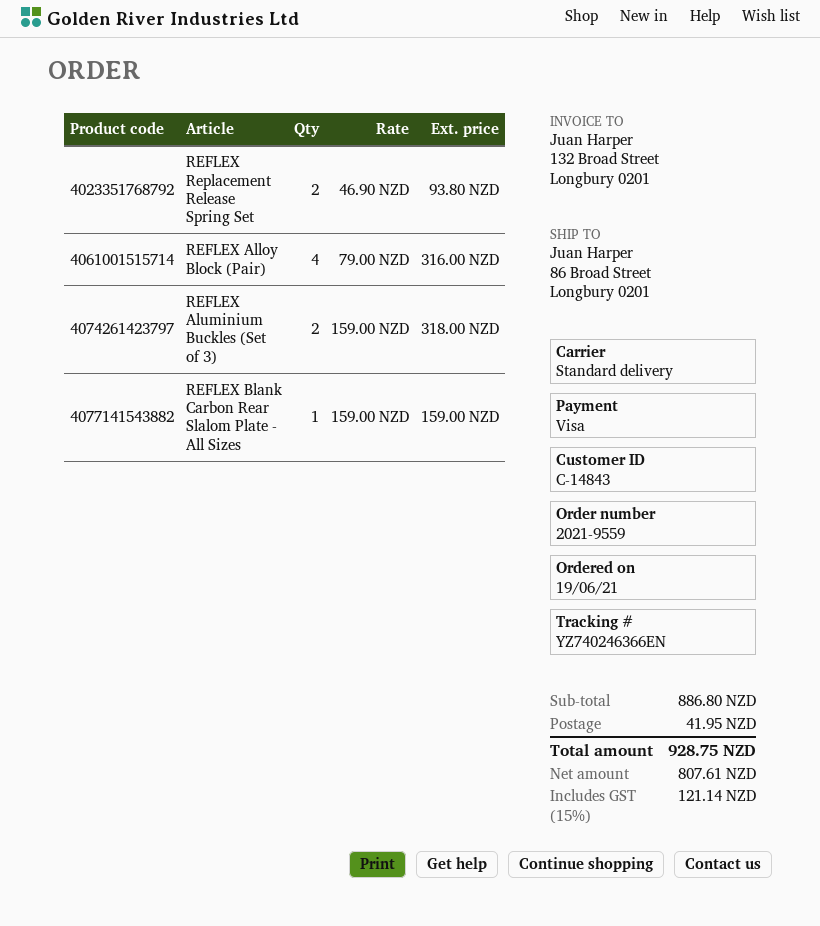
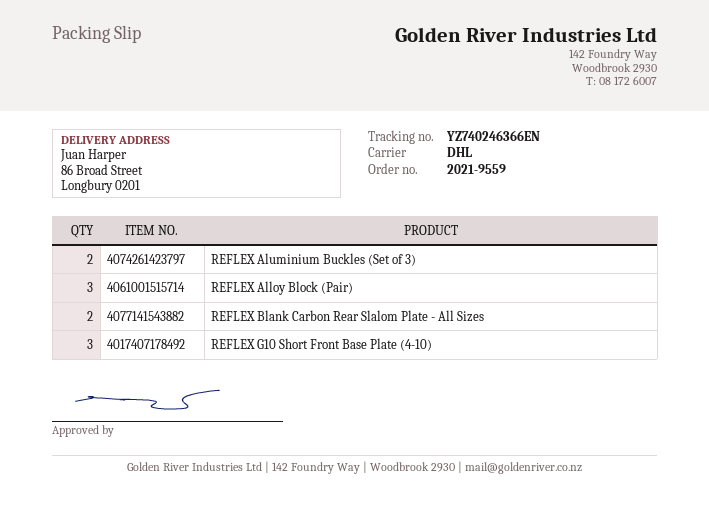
shipping method: standard -> DHL
REFLEX Replacement Release Spring Set: 2 -> none
REFLEX Alloy Block (Pair): 4 -> 3
REFLEX Blank Carbon Rear Slalom Plate - All Sizes: 1 -> 2
REFLEX G10 Short Front Base Plate (4-10): none -> 3

